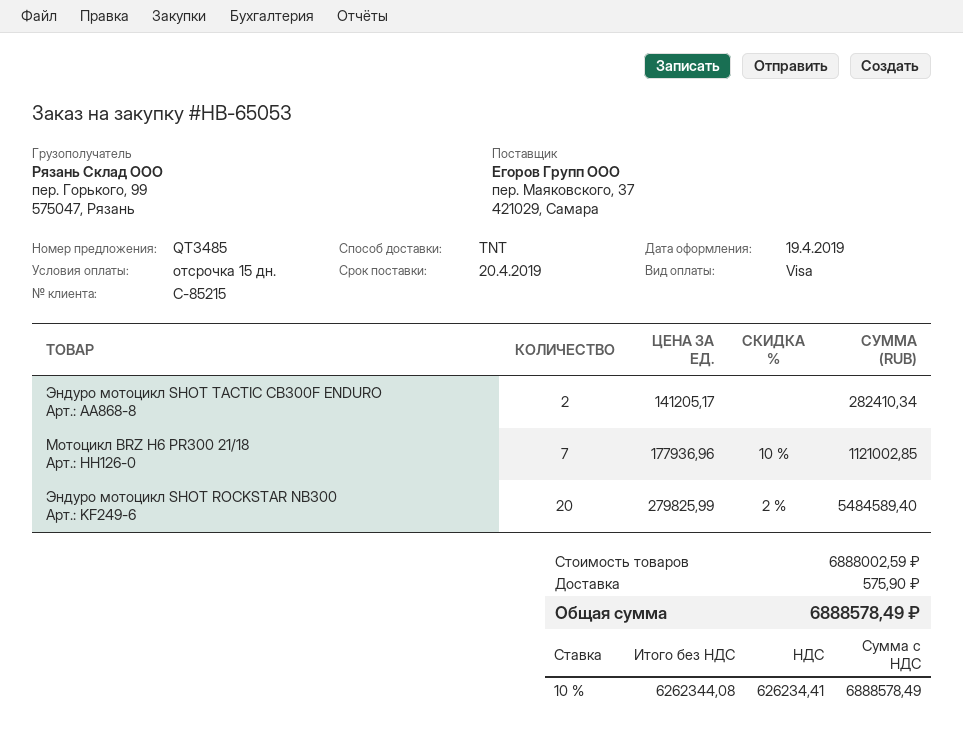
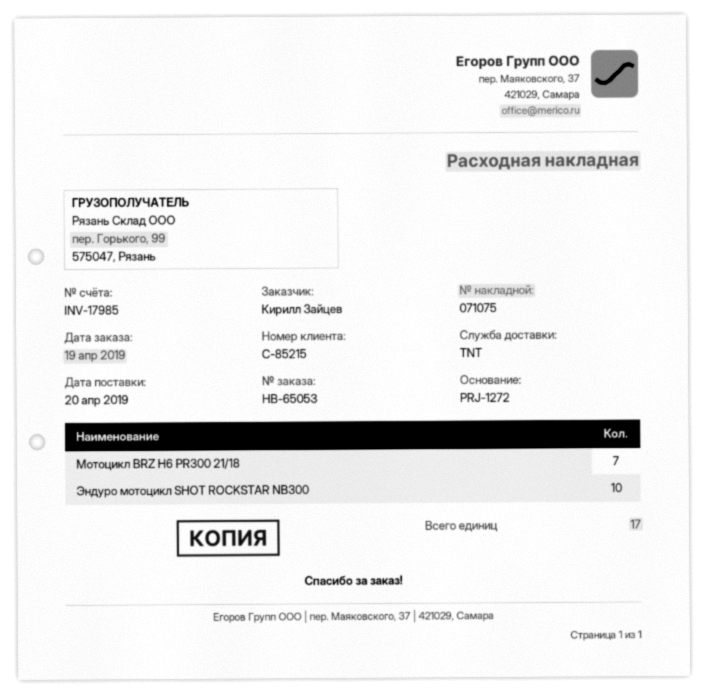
Эндуро мотоцикл SHOT TACTIC CB300F ENDURO: 2 -> none
Эндуро мотоцикл SHOT ROCKSTAR NB300: 20 -> 10

